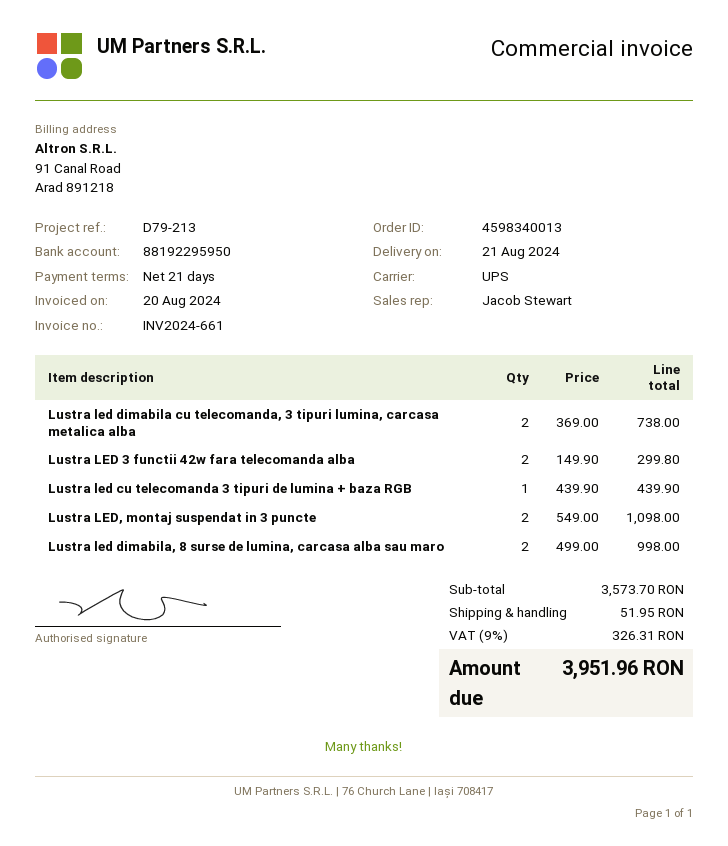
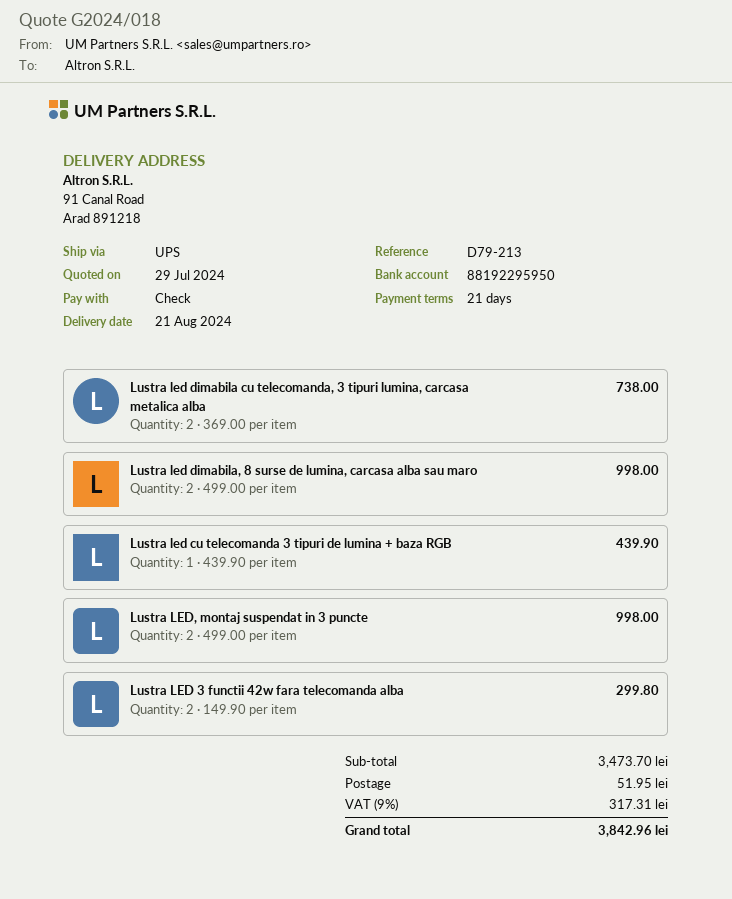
Lustra LED, montaj suspendat in 3 puncte: 2 x 549.00 = 1098.00 -> 2 x 499.00 = 998.00
subtotal: 3573.70 -> 3473.70
tax: 9% = 326.31 -> 9% = 317.31
total: 3951.96 -> 3842.96

